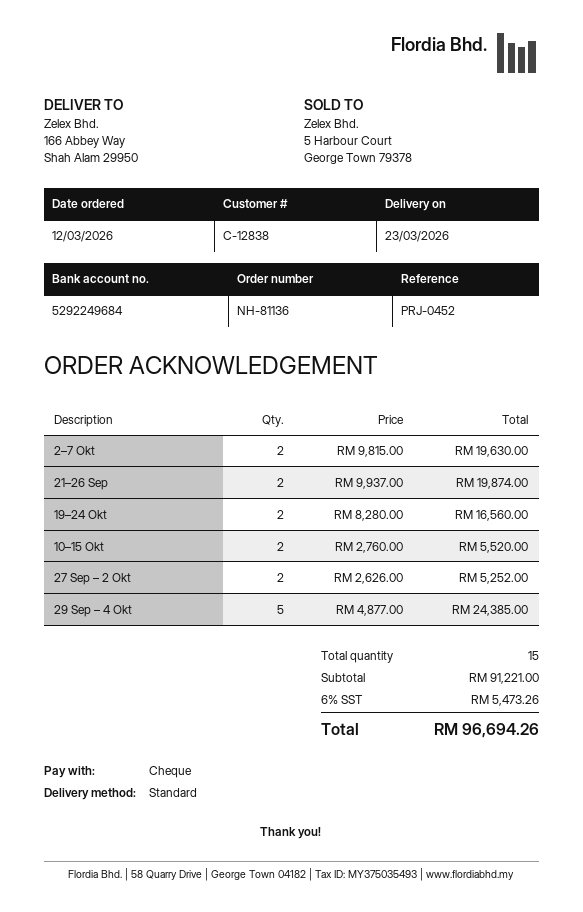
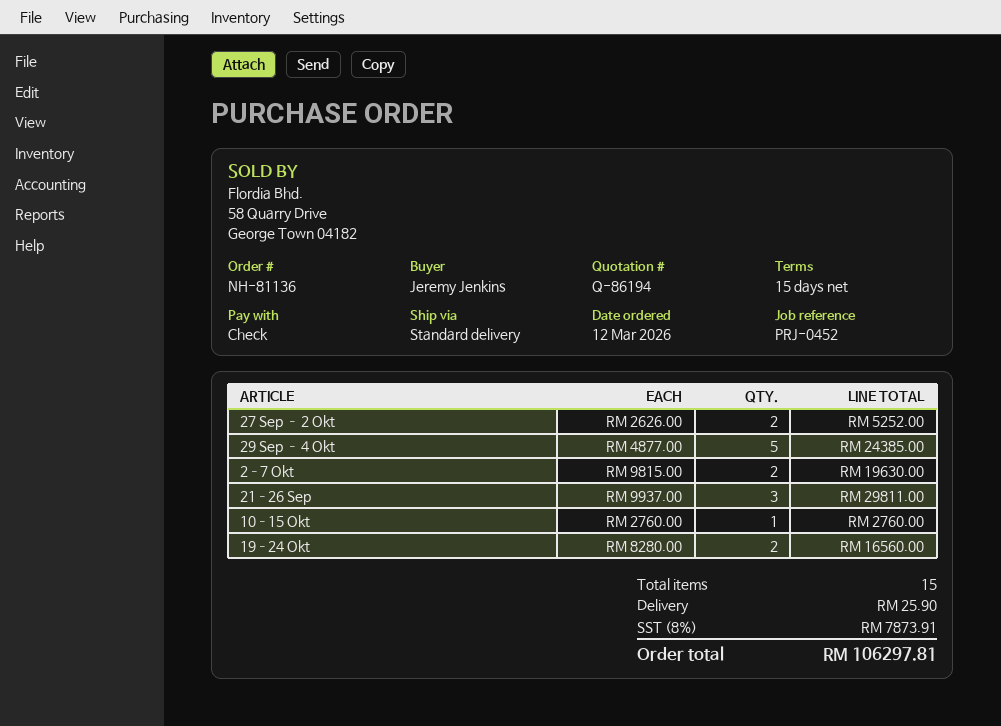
21–26 Sep: 2 x 9937.00 = 19874.00 -> 3 x 9937.00 = 29811.00
10–15 Okt: 2 x 2760.00 = 5520.00 -> 1 x 2760.00 = 2760.00
shipping: none -> 25.90
tax: 6% = 5473.26 -> 8% = 7873.91
total: 96694.26 -> 106297.81

